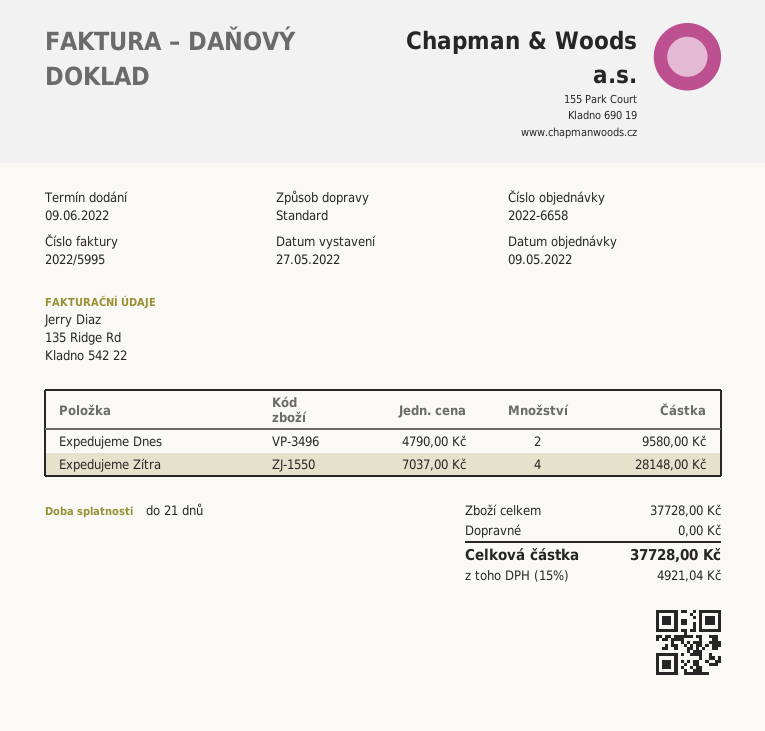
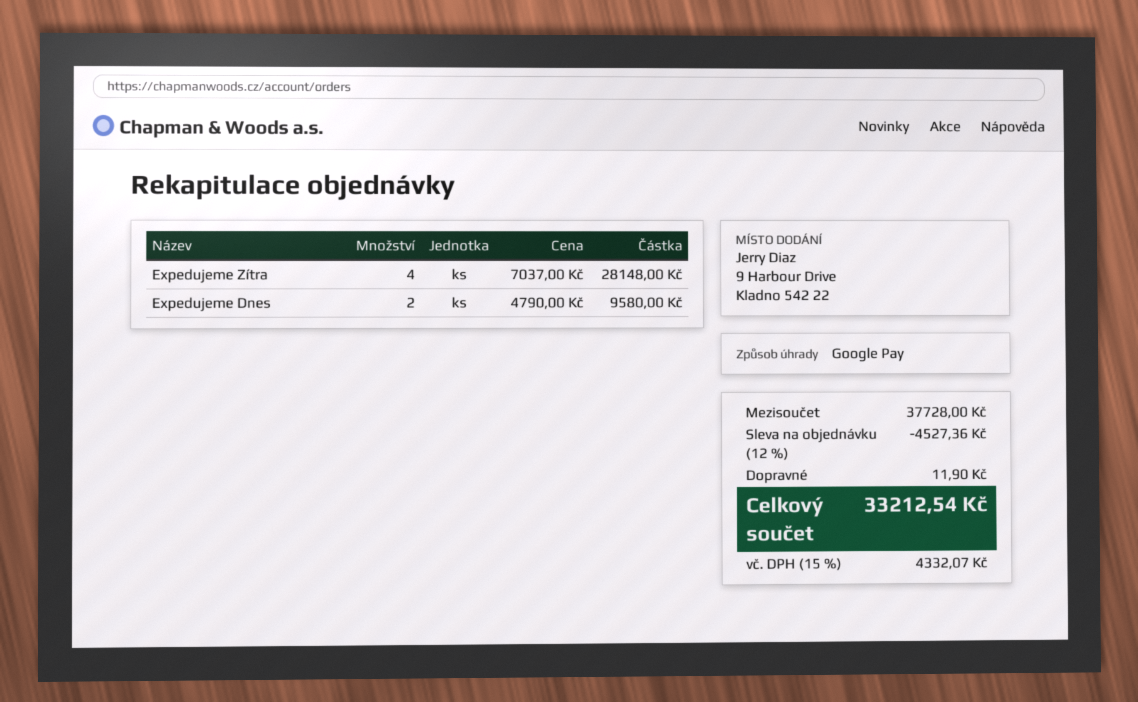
discount: none -> 12% = 4527.36
shipping: 0.00 -> 11.90
tax: 15% = 4921.04 -> 15% = 4332.07
total: 37728.00 -> 33212.54

